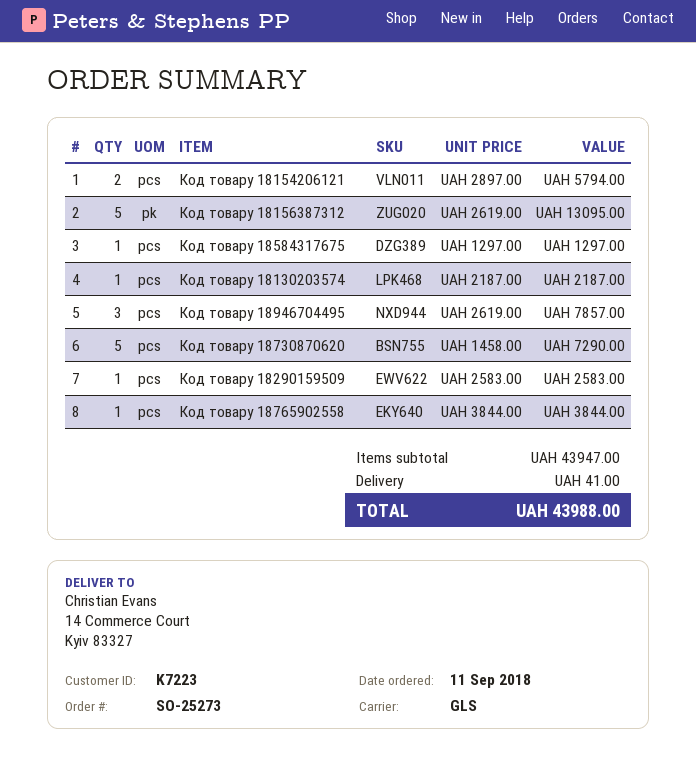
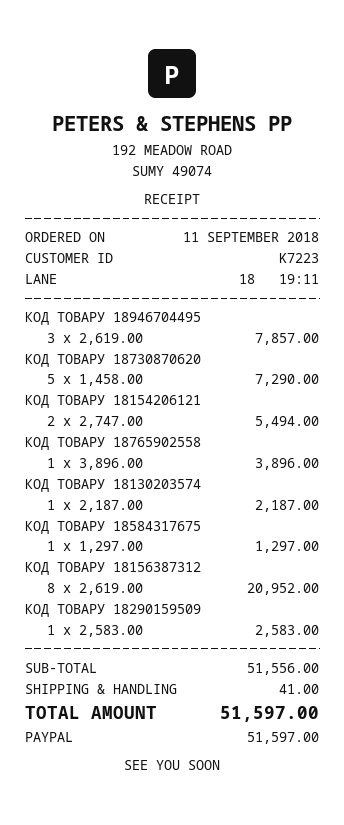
Код товару 18154206121: 2 x 2897.00 = 5794.00 -> 2 x 2747.00 = 5494.00
Код товару 18156387312: 5 x 2619.00 = 13095.00 -> 8 x 2619.00 = 20952.00
Код товару 18765902558: 1 x 3844.00 = 3844.00 -> 1 x 3896.00 = 3896.00
subtotal: 43947.00 -> 51556.00
total: 43988.00 -> 51597.00

